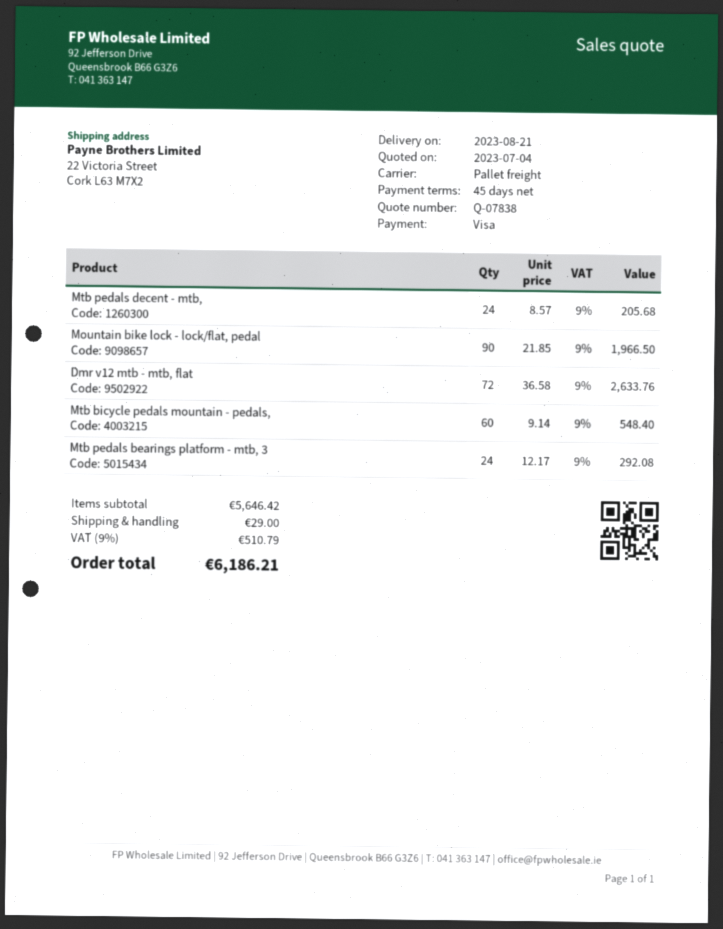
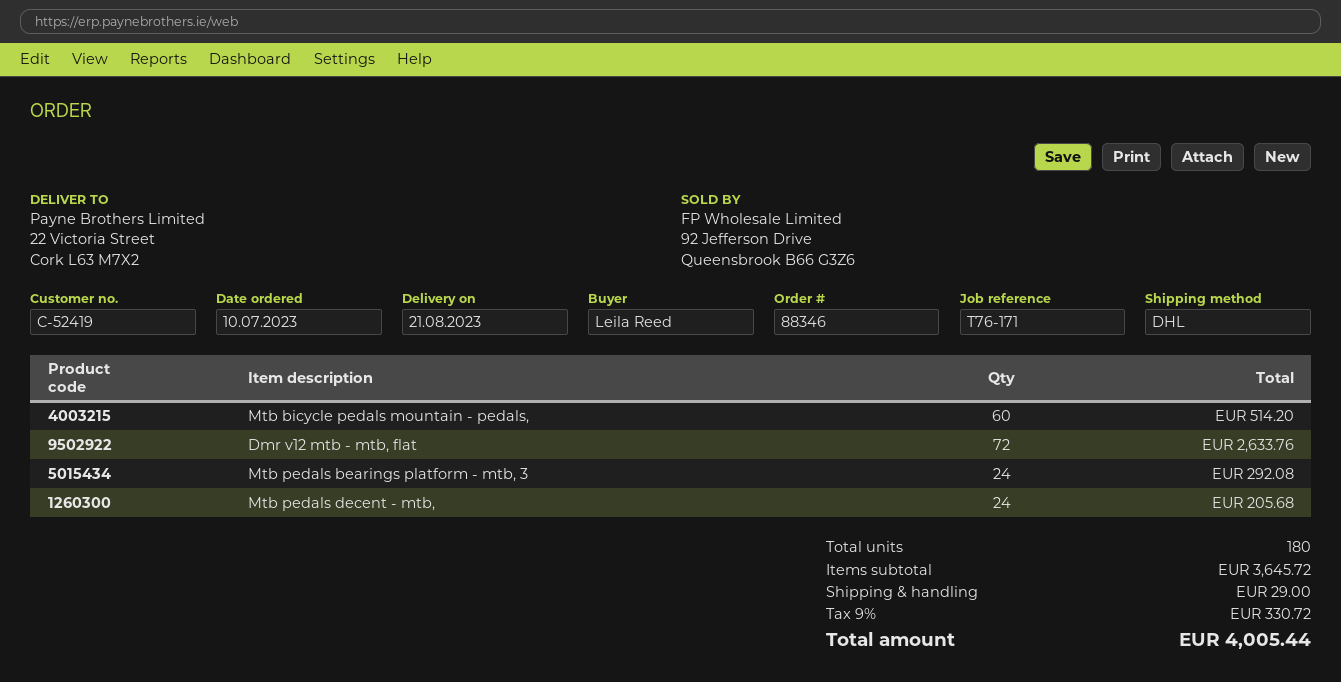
shipping method: pallet freight -> DHL
Mountain bike lock - lock/flat, pedal: 90 for 1966.50 -> none
Mtb bicycle pedals mountain - pedals,: 60 for 548.40 -> 60 for 514.20
subtotal: 5646.42 -> 3645.72
tax: 9% = 510.79 -> 9% = 330.72
total: 6186.21 -> 4005.44

